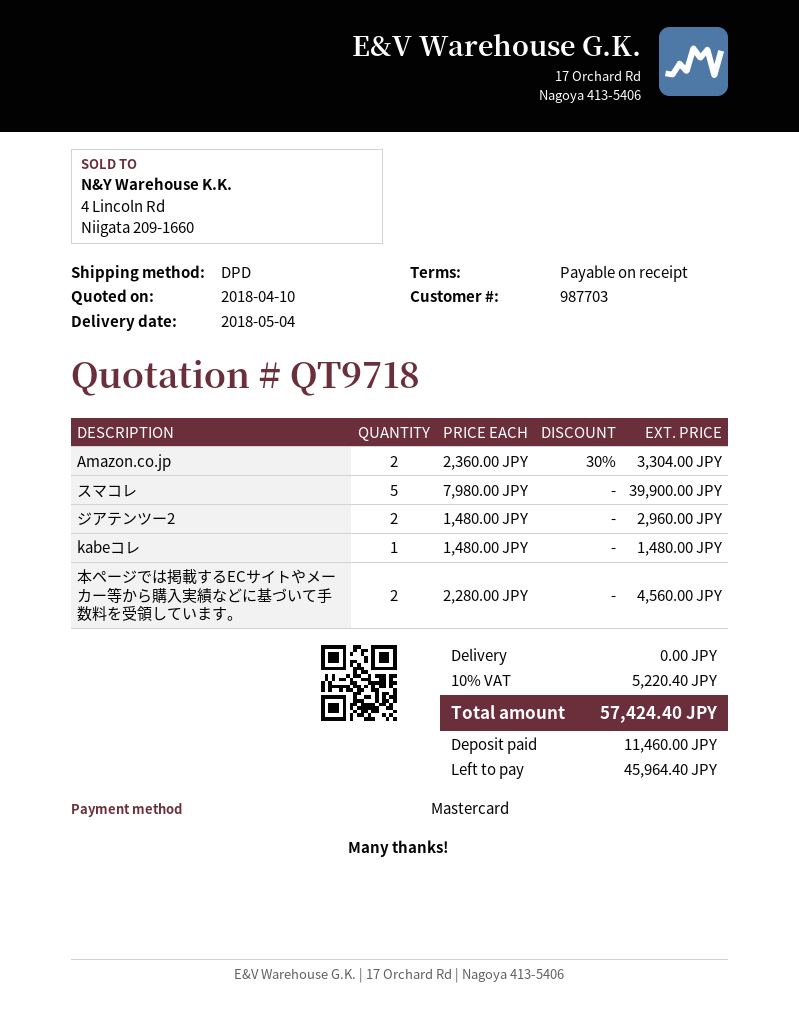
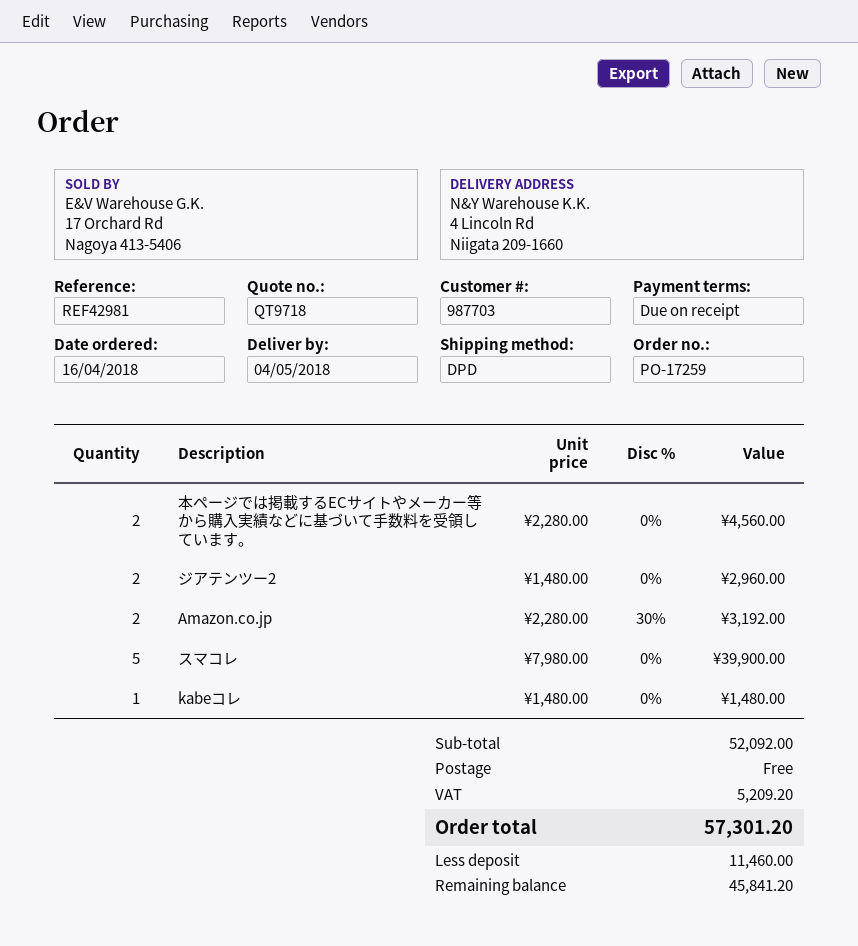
Amazon.co.jp: 2 x 2360.00 - 30% = 3304.00 -> 2 x 2280.00 - 30% = 3192.00
tax: 5220.40 -> 5209.20
total: 57424.40 -> 57301.20
balance: 45964.40 -> 45841.20

